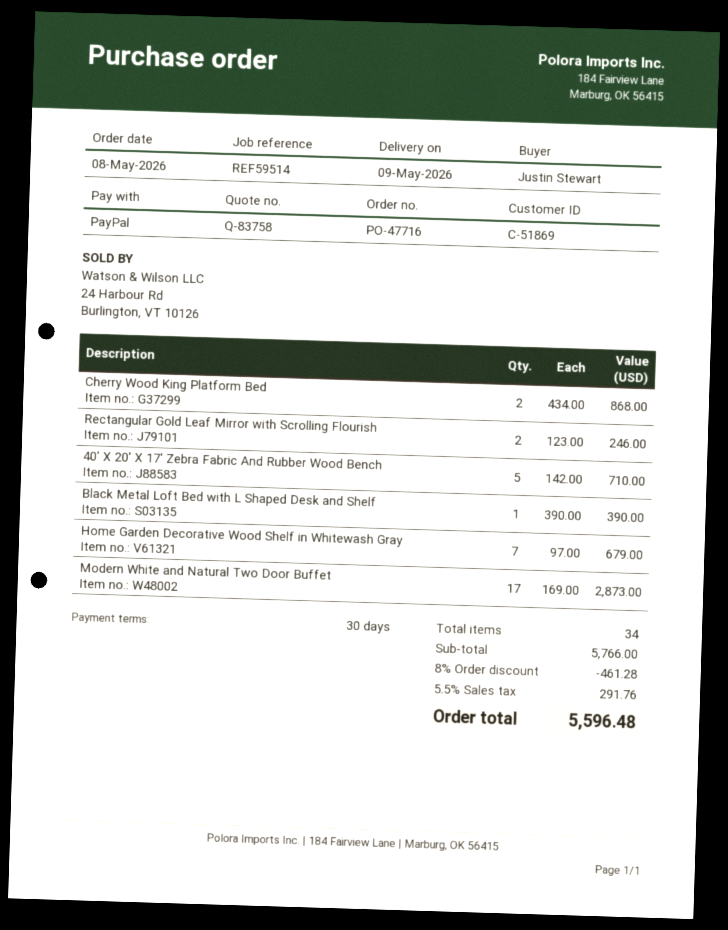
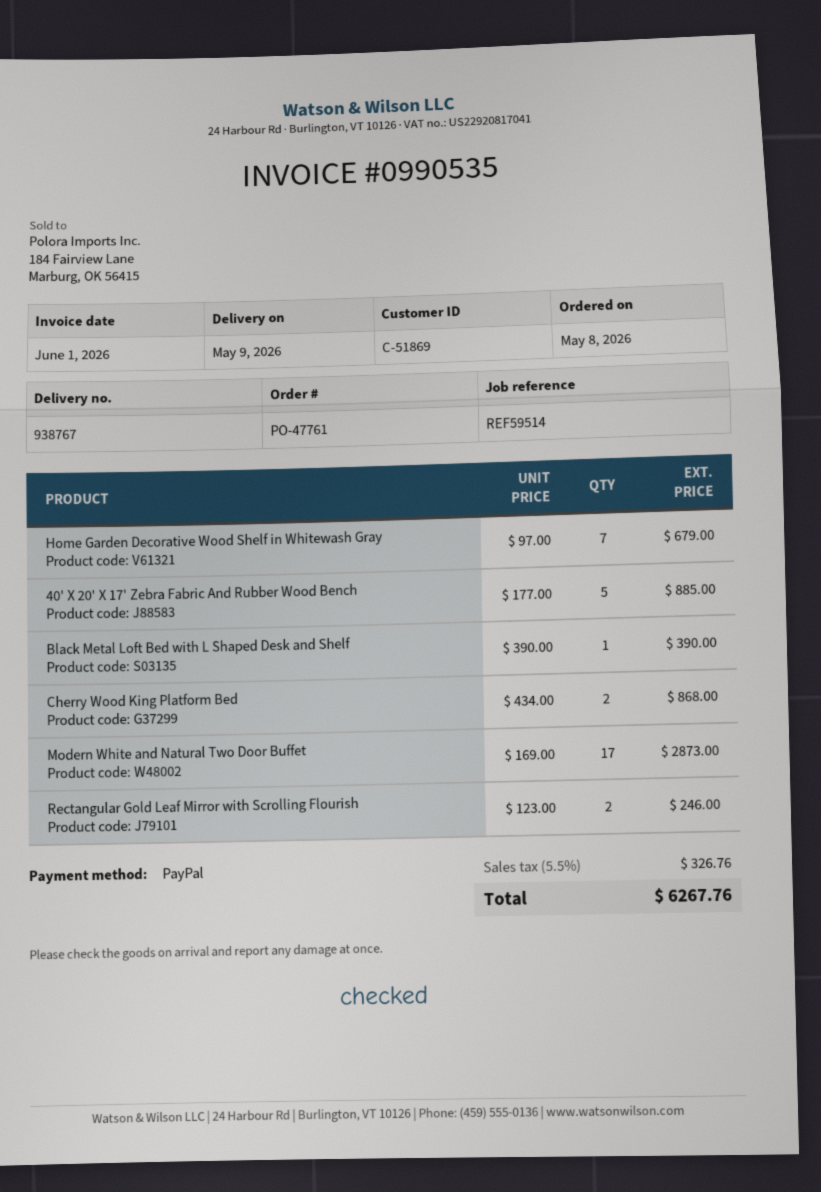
order number: PO-47716 -> PO-47761
40' X 20' X 17' Zebra Fabric And Rubber Wood Bench: 5 x 142.00 = 710.00 -> 5 x 177.00 = 885.00
discount: 8% = 461.28 -> none
tax: 5.5% = 291.76 -> 5.5% = 326.76
total: 5596.48 -> 6267.76

